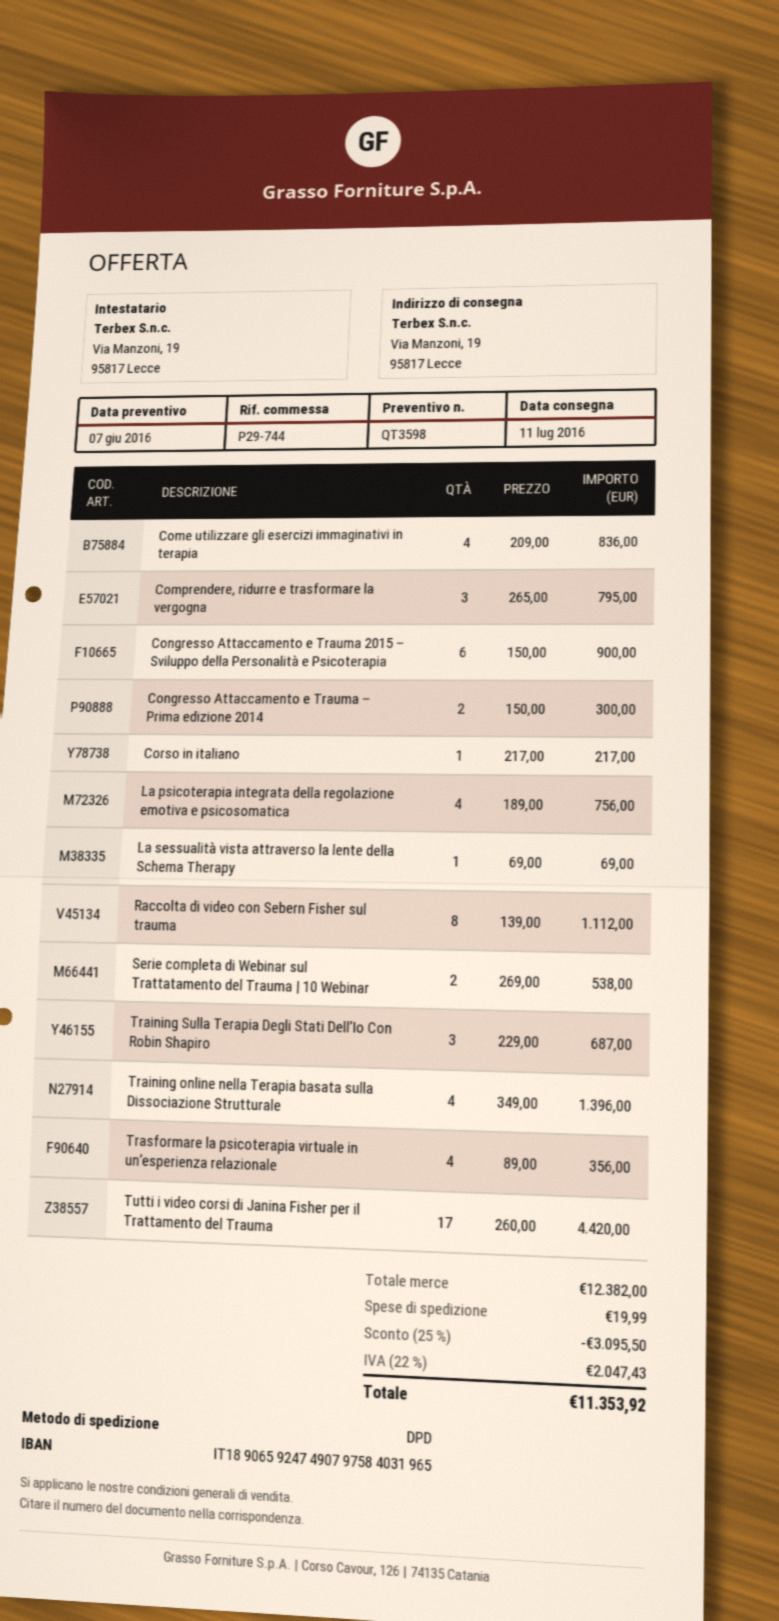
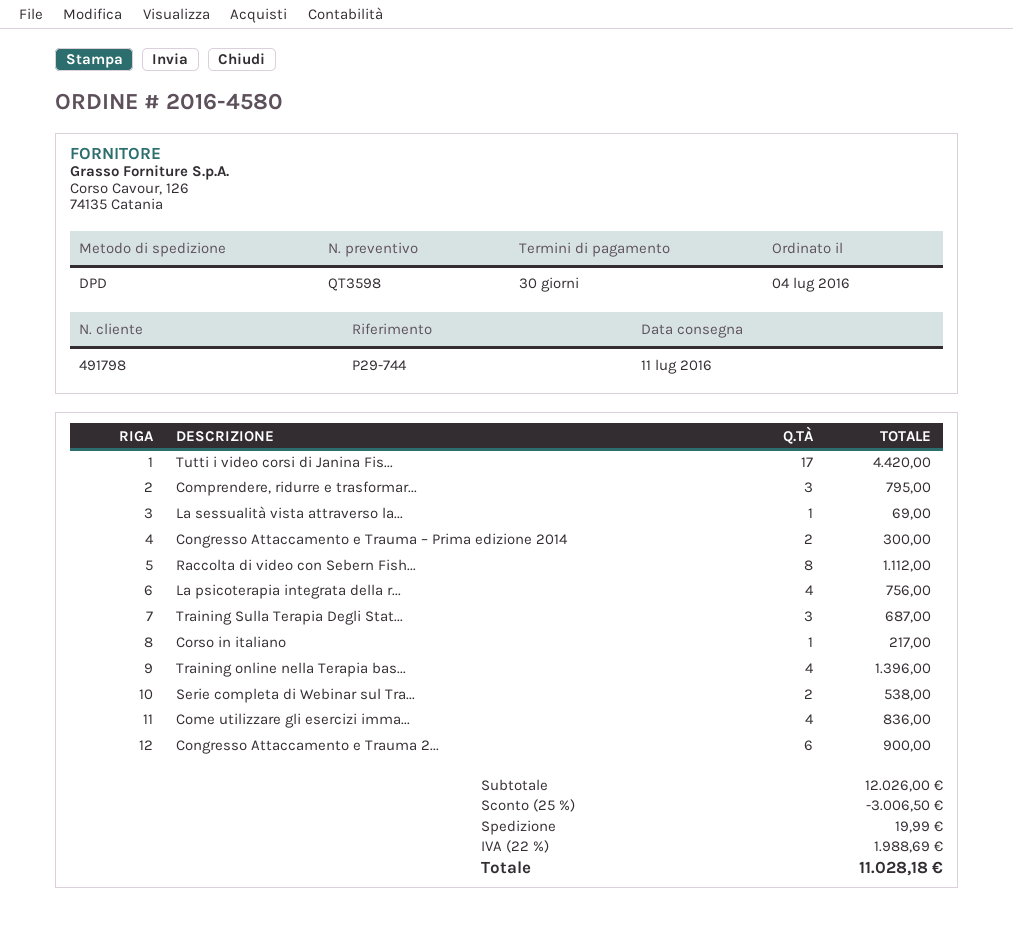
Trasformare la psicoterapia virtuale in un’esperienza relazionale: 4 for 356.00 -> none
subtotal: 12382.00 -> 12026.00
discount: 25% = 3095.50 -> 25% = 3006.50
tax: 22% = 2047.43 -> 22% = 1988.69
total: 11353.92 -> 11028.18

